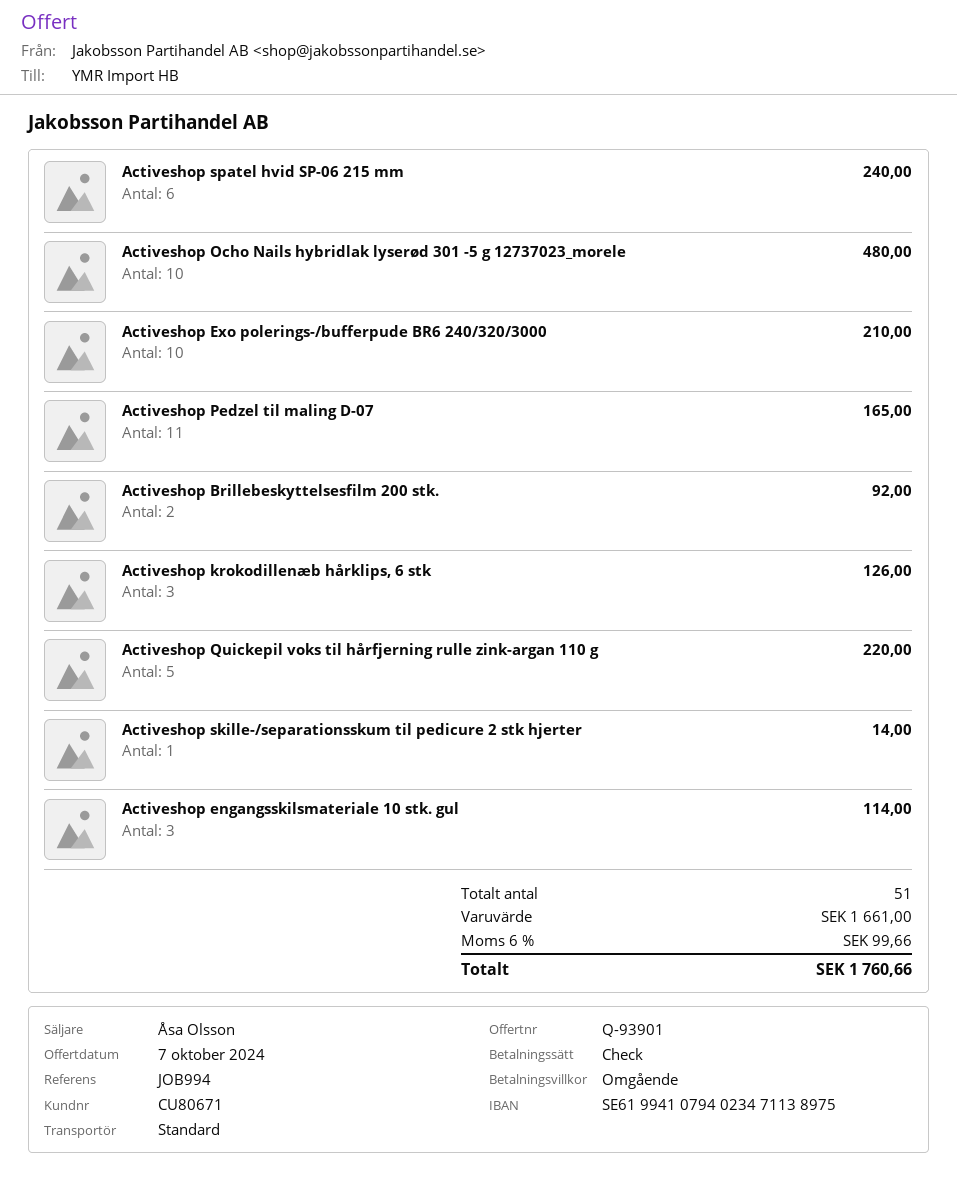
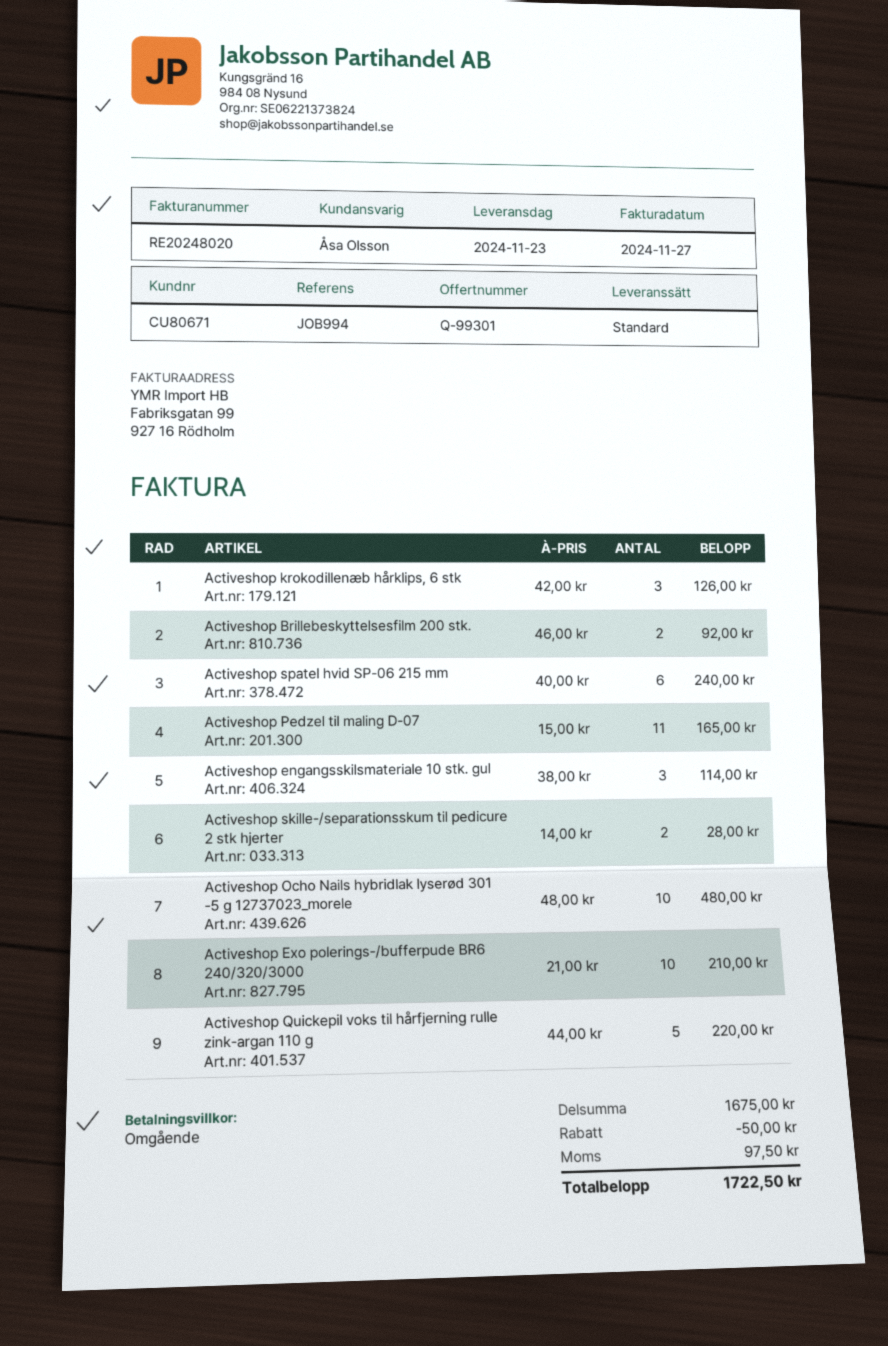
quote number: Q-93901 -> Q-99301
Activeshop skille-/separationsskum til pedicure 2 stk hjerter: 1 for 14.00 -> 2 for 28.00
subtotal: 1661.00 -> 1675.00
discount: none -> 50.00
tax: 99.66 -> 97.50
total: 1760.66 -> 1722.50

